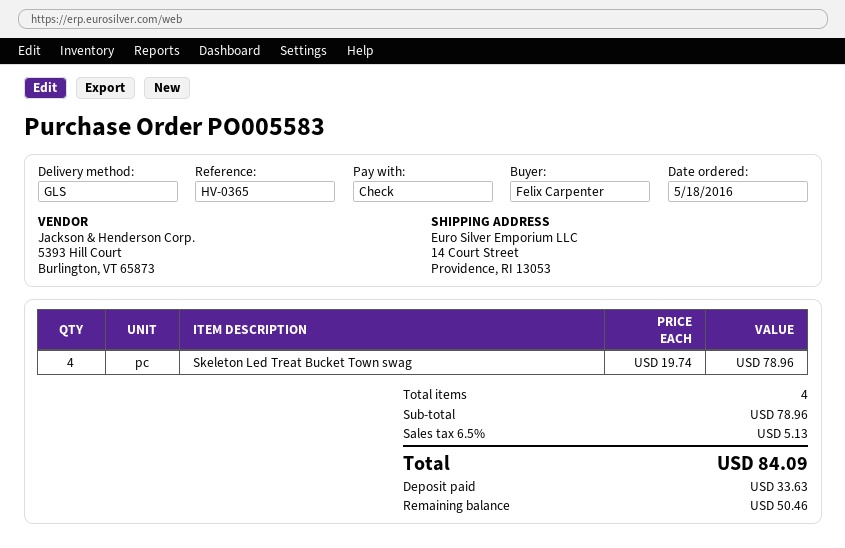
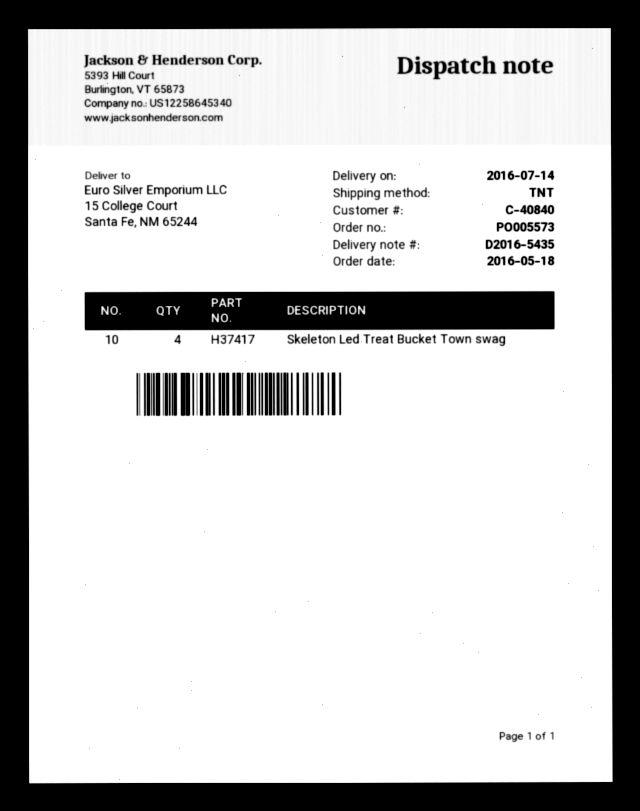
order number: PO005583 -> PO005573
shipping method: GLS -> TNT
ship to: 14 Court Street, Providence, RI 13053 -> 15 College Court, Santa Fe, NM 65244

